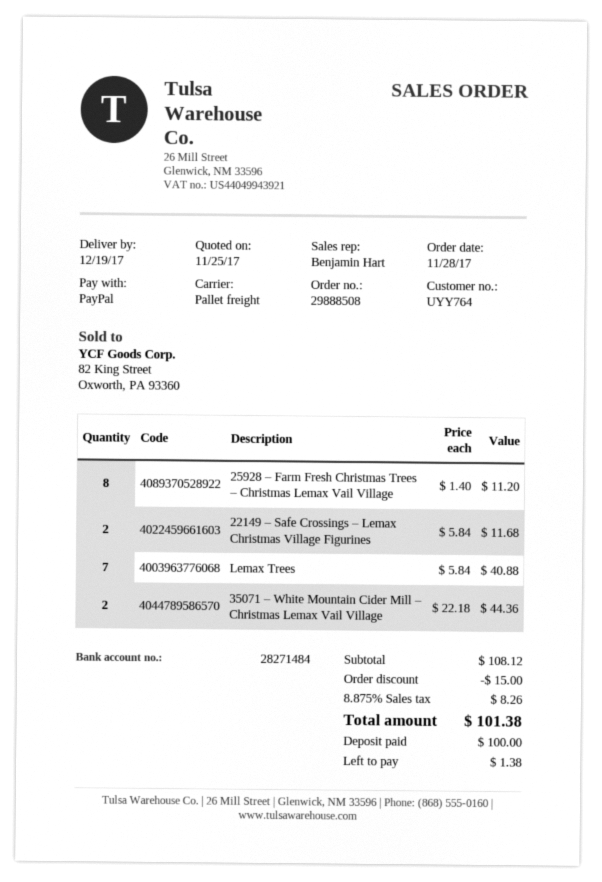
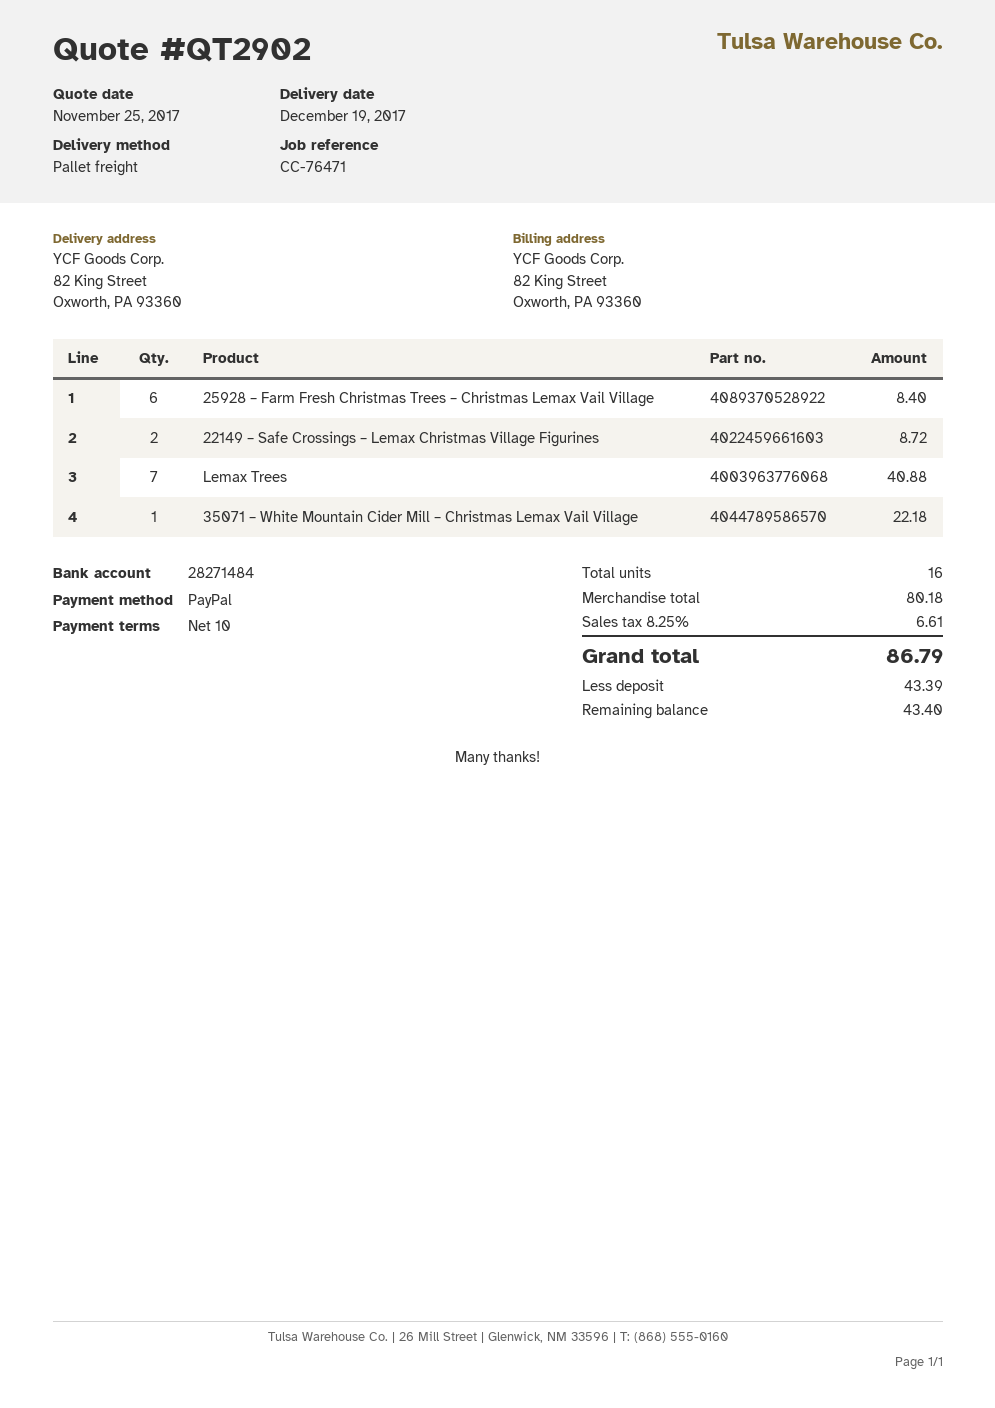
25928 – Farm Fresh Christmas Trees – Christmas Lemax Vail Village: 8 for 11.20 -> 6 for 8.40
22149 – Safe Crossings – Lemax Christmas Village Figurines: 2 for 11.68 -> 2 for 8.72
35071 – White Mountain Cider Mill – Christmas Lemax Vail Village: 2 for 44.36 -> 1 for 22.18
subtotal: 108.12 -> 80.18
discount: 15.00 -> none
tax: 8.875% = 8.26 -> 8.25% = 6.61
total: 101.38 -> 86.79
deposit: 100.00 -> 43.39
balance: 1.38 -> 43.40

